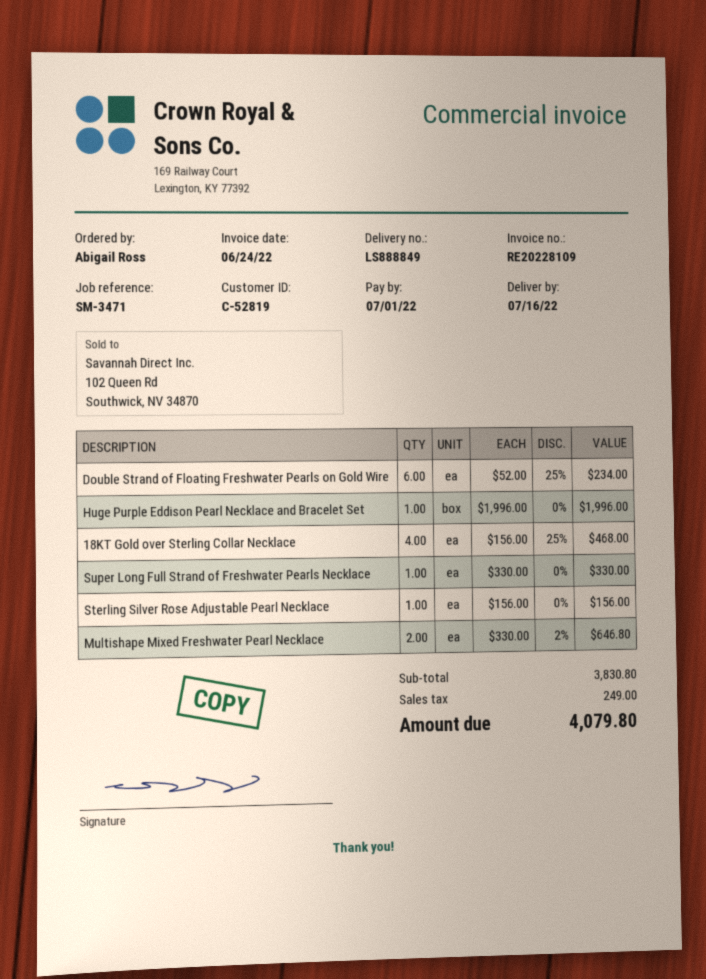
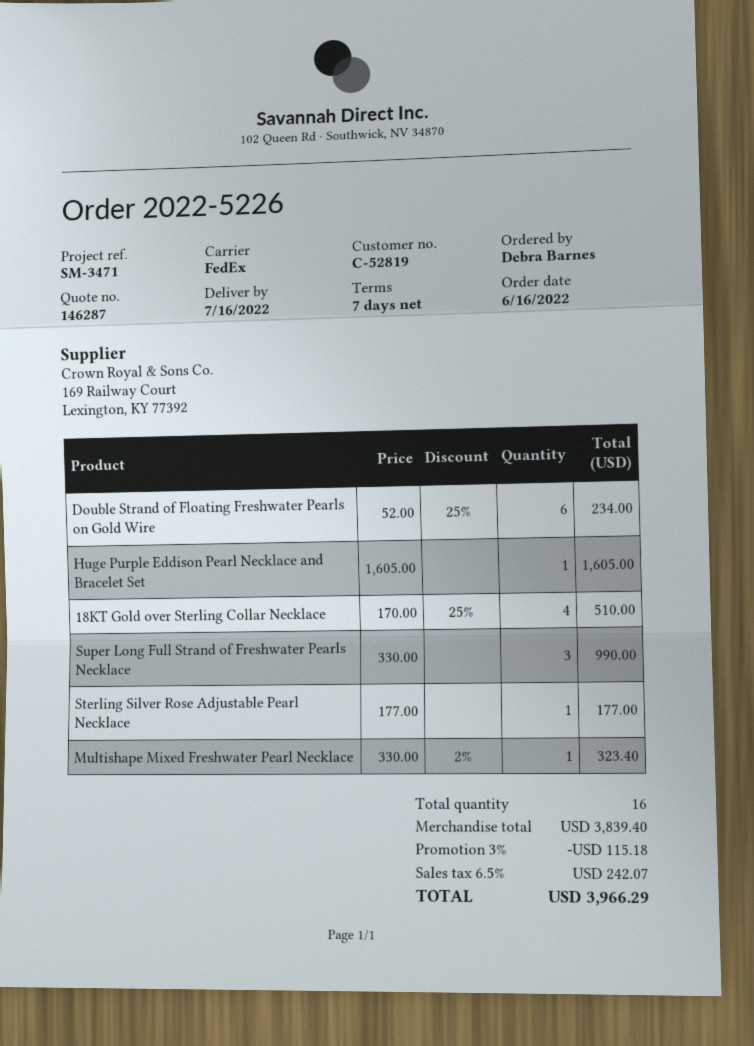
ordered by: Abigail Ross -> Debra Barnes
Huge Purple Eddison Pearl Necklace and Bracelet Set: 1 x 1996.00 = 1996.00 -> 1 x 1605.00 = 1605.00
18KT Gold over Sterling Collar Necklace: 4 x 156.00 - 25% = 468.00 -> 4 x 170.00 - 25% = 510.00
Super Long Full Strand of Freshwater Pearls Necklace: 1 x 330.00 = 330.00 -> 3 x 330.00 = 990.00
Sterling Silver Rose Adjustable Pearl Necklace: 1 x 156.00 = 156.00 -> 1 x 177.00 = 177.00
Multishape Mixed Freshwater Pearl Necklace: 2 x 330.00 - 2% = 646.80 -> 1 x 330.00 - 2% = 323.40
subtotal: 3830.80 -> 3839.40
discount: none -> 3% = 115.18
tax: 249.00 -> 242.07
total: 4079.80 -> 3966.29

